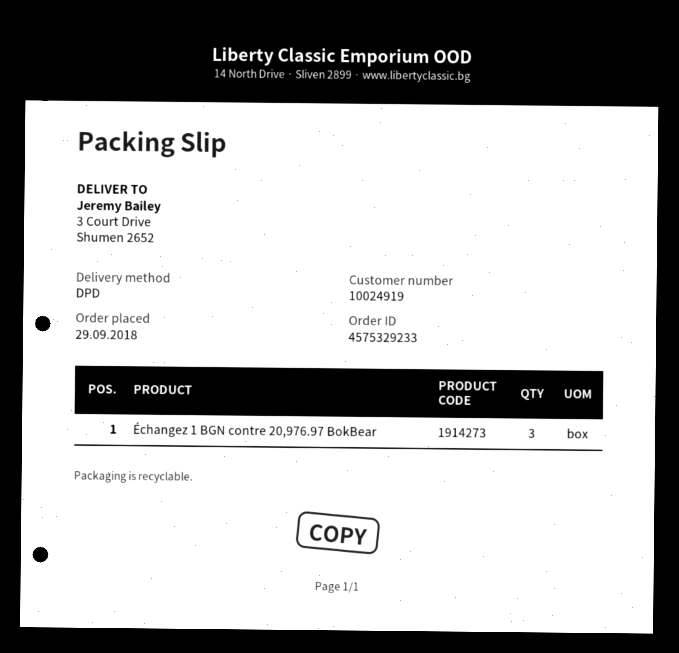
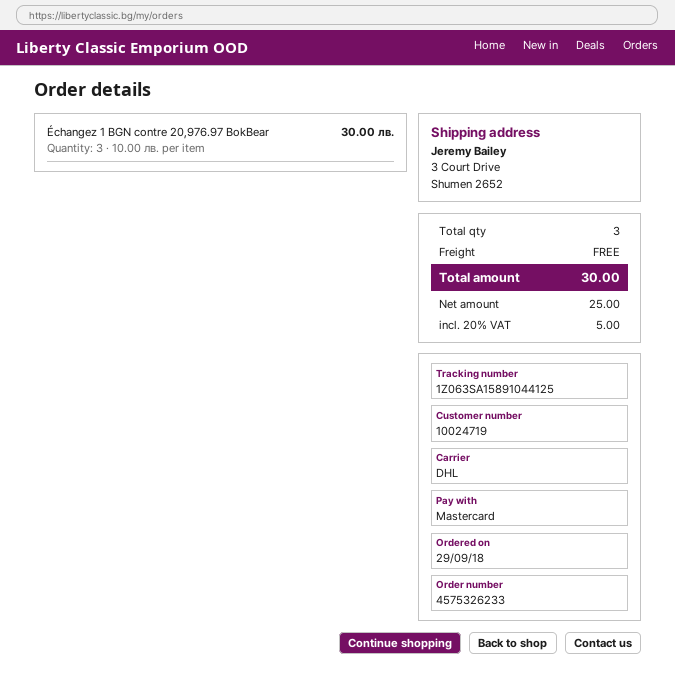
order number: 4575329233 -> 4575326233
customer number: 10024919 -> 10024719
shipping method: DPD -> DHL

